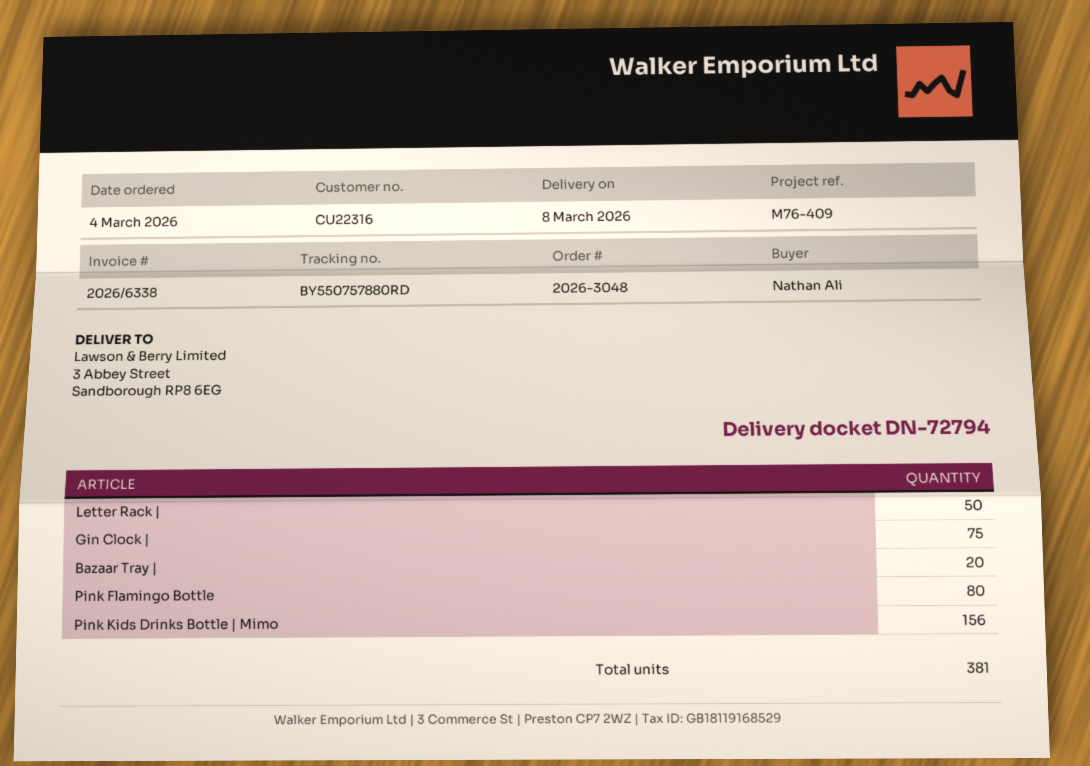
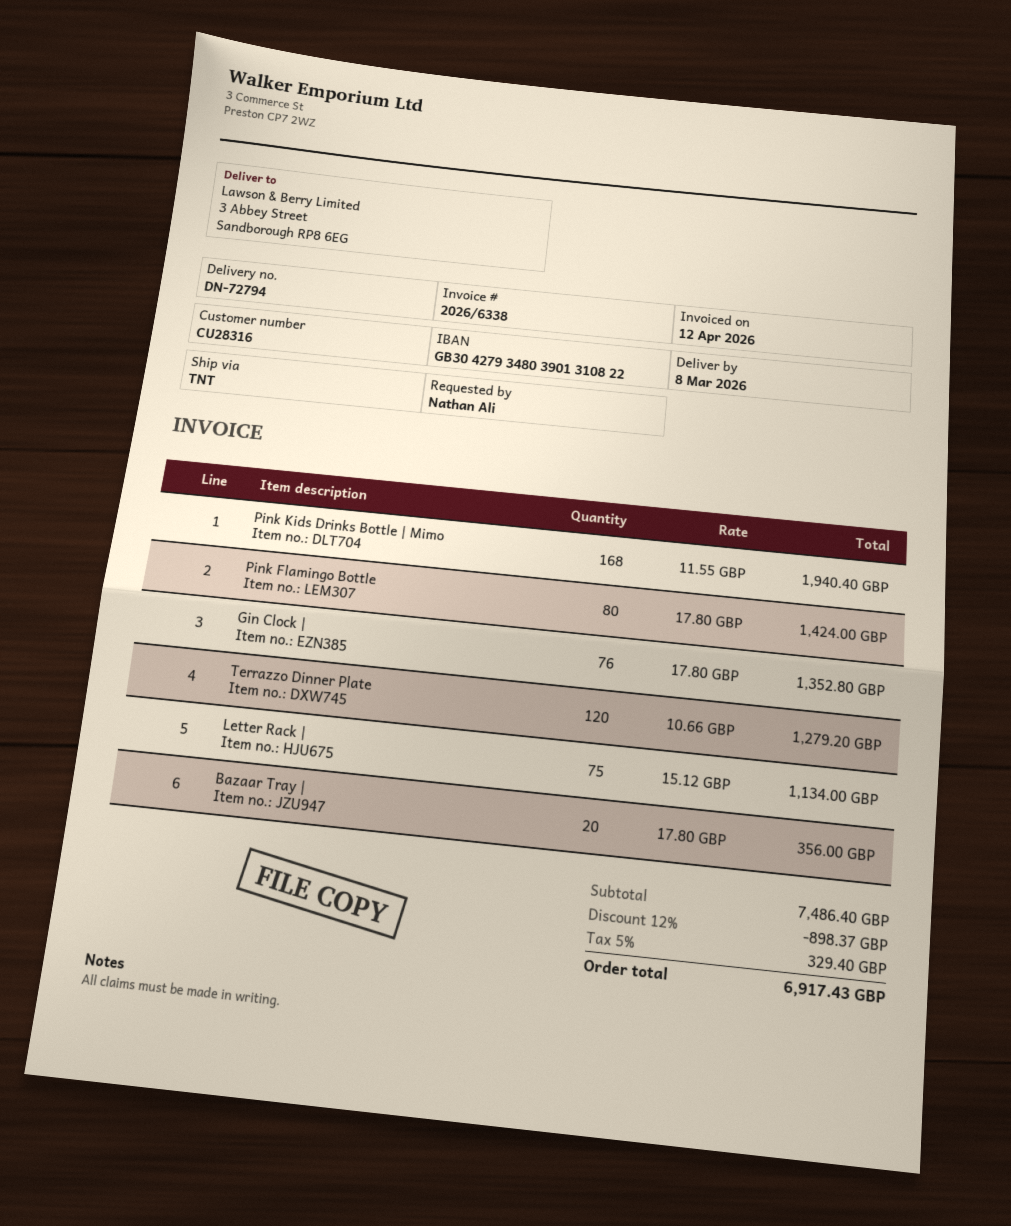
customer number: CU22316 -> CU28316
Letter Rack |: 50 -> 75
Gin Clock |: 75 -> 76
Pink Kids Drinks Bottle | Mimo: 156 -> 168
Terrazzo Dinner Plate: none -> 120

